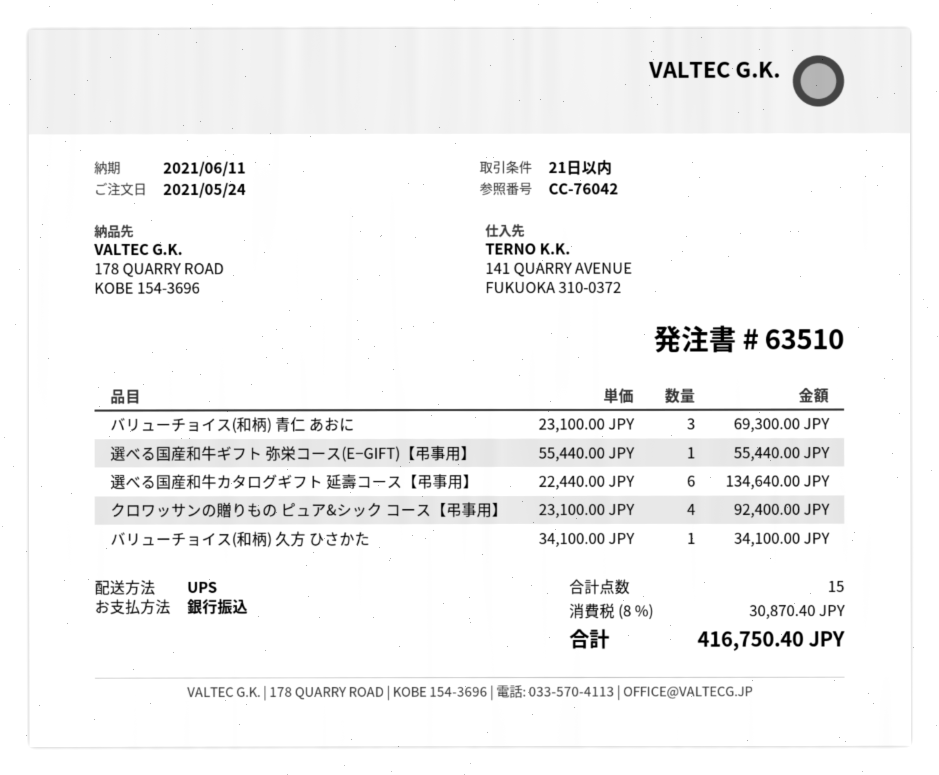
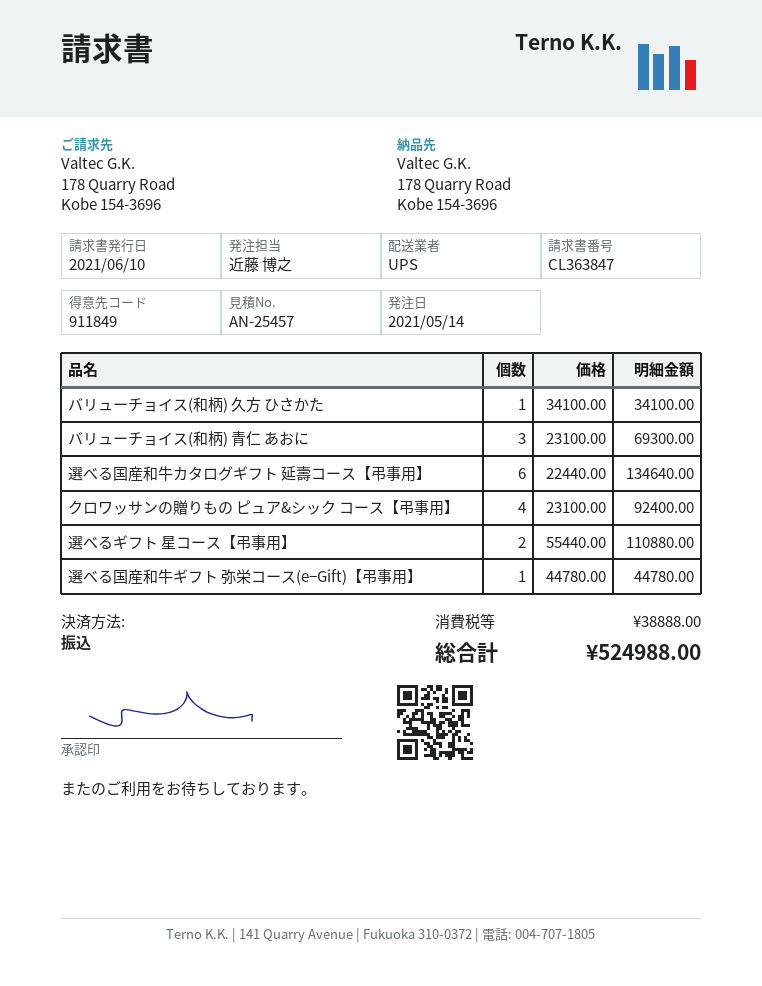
order date: 2021-05-24 -> 2021-05-14
選べる国産和牛ギフト 弥栄コース(E−GIFT)【弔事用】: 1 x 55440.00 = 55440.00 -> 1 x 44780.00 = 44780.00
選べるギフト 星コース【弔事用】: none -> 2 x 55440.00 = 110880.00
tax: 30870.40 -> 38888.00
total: 416750.40 -> 524988.00

